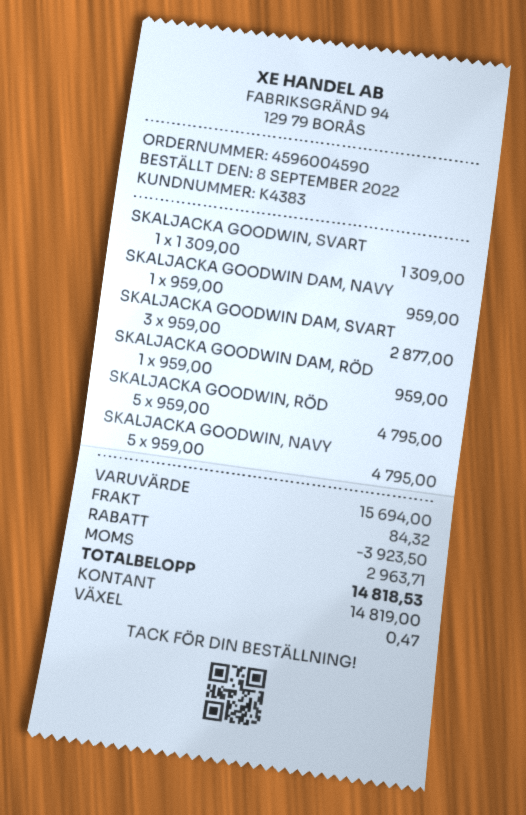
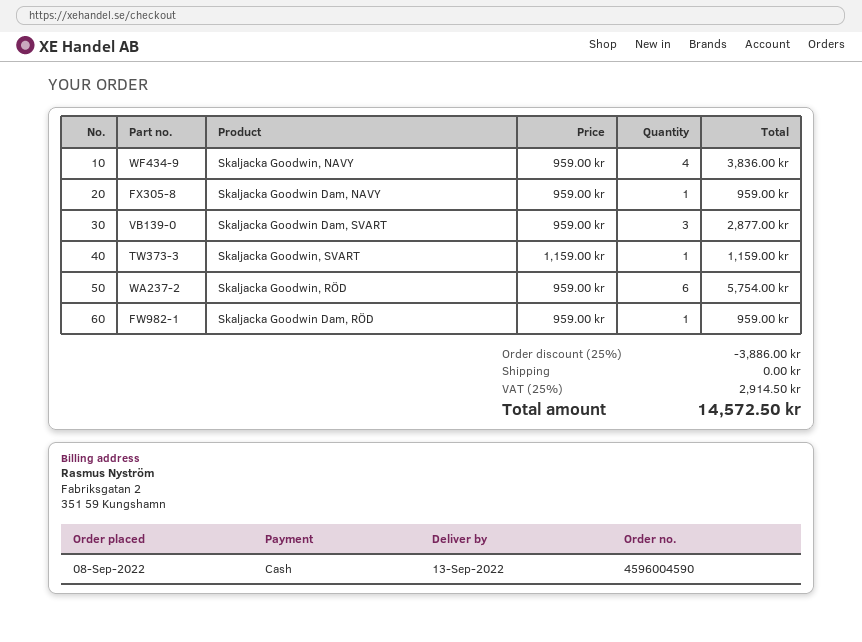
SKALJACKA GOODWIN, SVART: 1 x 1309.00 = 1309.00 -> 1 x 1159.00 = 1159.00
SKALJACKA GOODWIN, RÖD: 5 x 959.00 = 4795.00 -> 6 x 959.00 = 5754.00
SKALJACKA GOODWIN, NAVY: 5 x 959.00 = 4795.00 -> 4 x 959.00 = 3836.00
discount: 3923.50 -> 3886.00
shipping: 84.32 -> 0.00
tax: 2963.71 -> 2914.50
total: 14818.53 -> 14572.50

